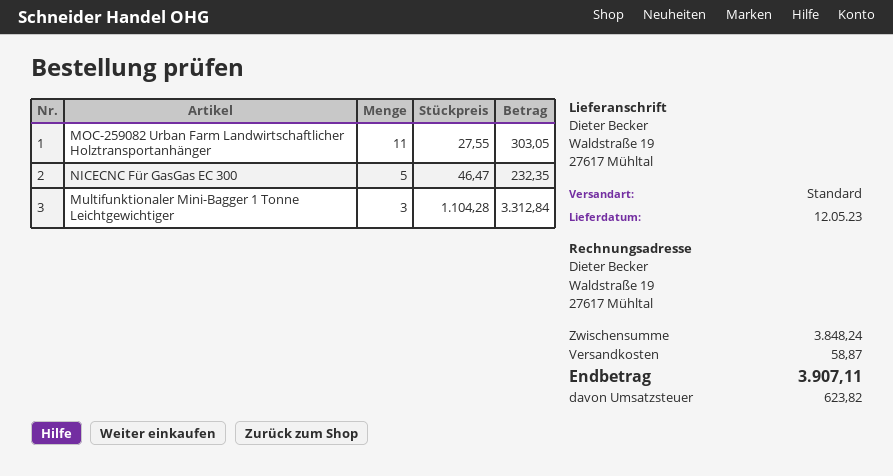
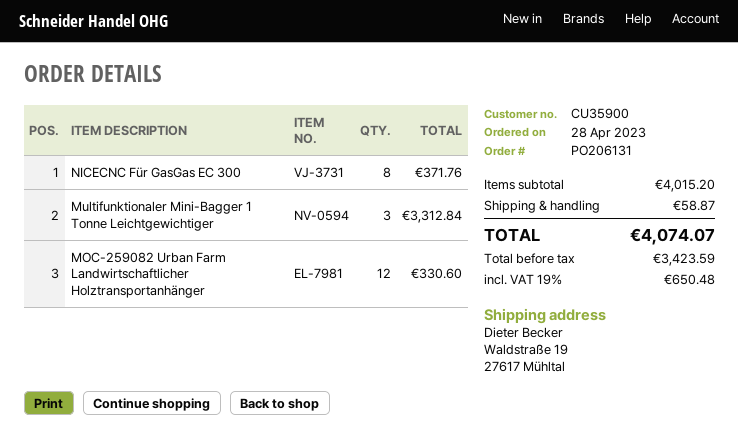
MOC-259082 Urban Farm Landwirtschaftlicher Holztransportanhänger: 11 for 303.05 -> 12 for 330.60
NICECNC Für GasGas EC 300: 5 for 232.35 -> 8 for 371.76
subtotal: 3848.24 -> 4015.20
tax: 623.82 -> 650.48
total: 3907.11 -> 4074.07

